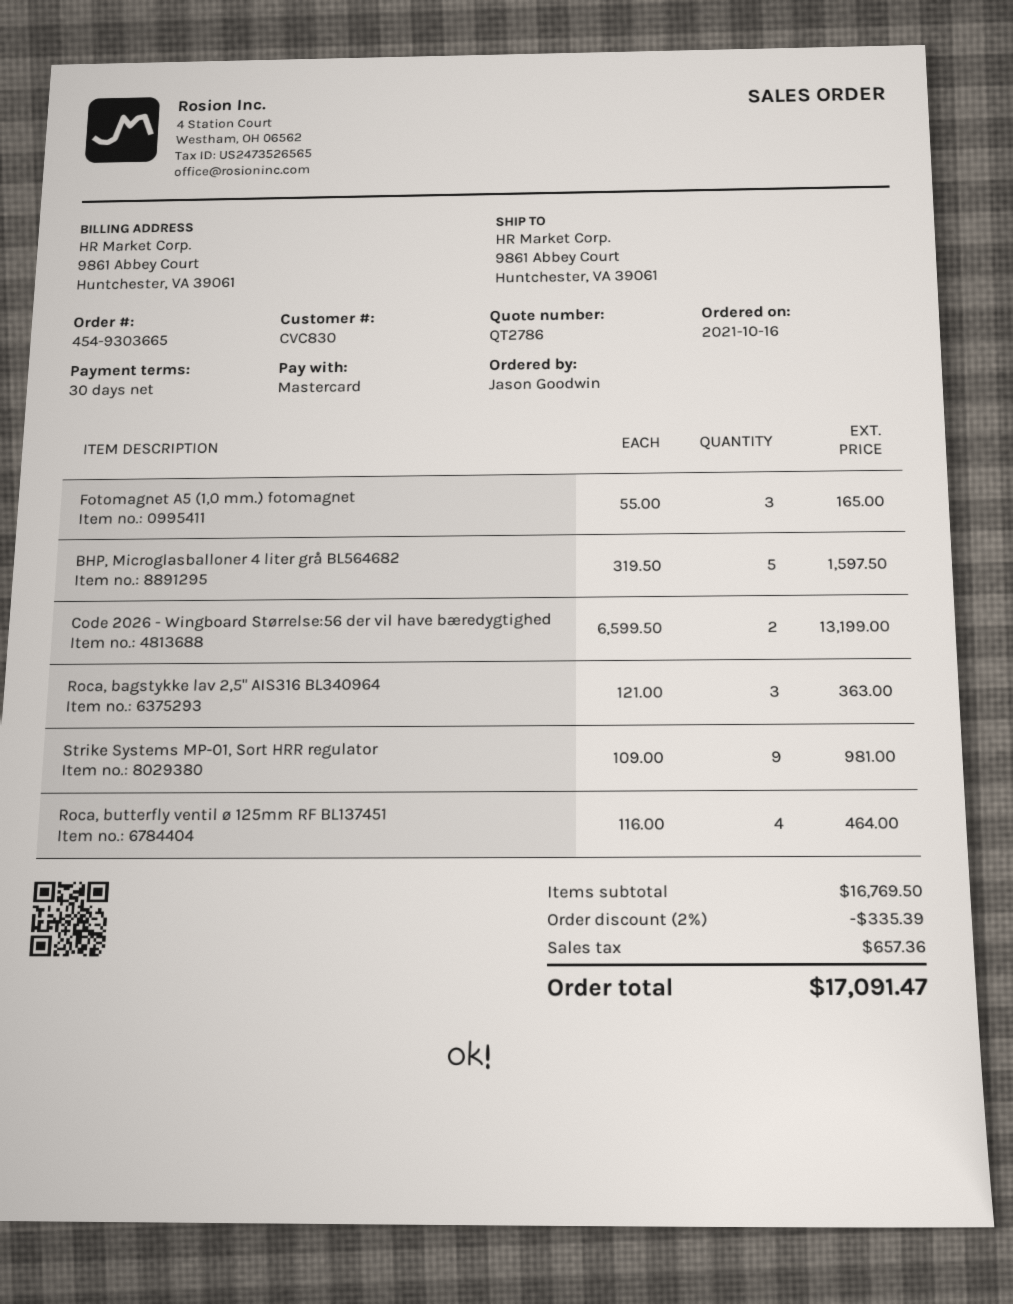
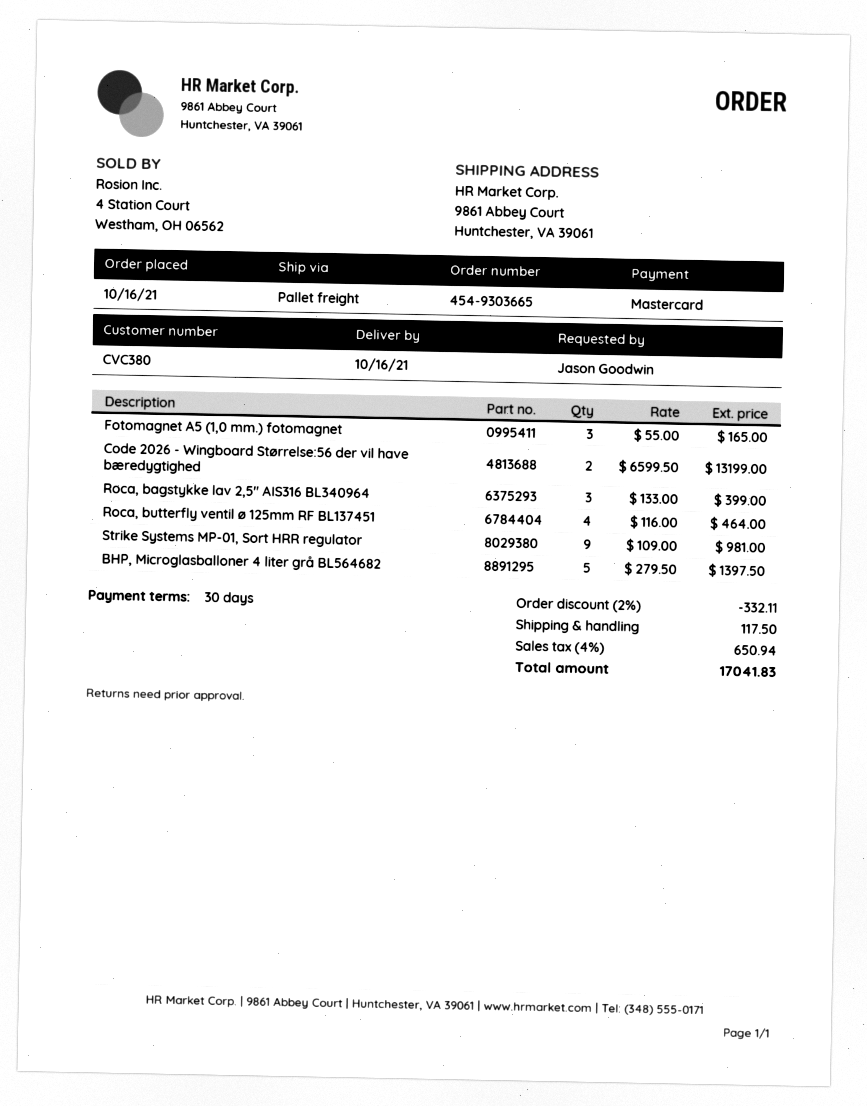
customer number: CVC830 -> CVC380
BHP, Microglasballoner 4 liter grå BL564682: 5 x 319.50 = 1597.50 -> 5 x 279.50 = 1397.50
Roca, bagstykke lav 2,5" AIS316 BL340964: 3 x 121.00 = 363.00 -> 3 x 133.00 = 399.00
discount: 2% = 335.39 -> 2% = 332.11
shipping: none -> 117.50
tax: 657.36 -> 650.94
total: 17091.47 -> 17041.83

